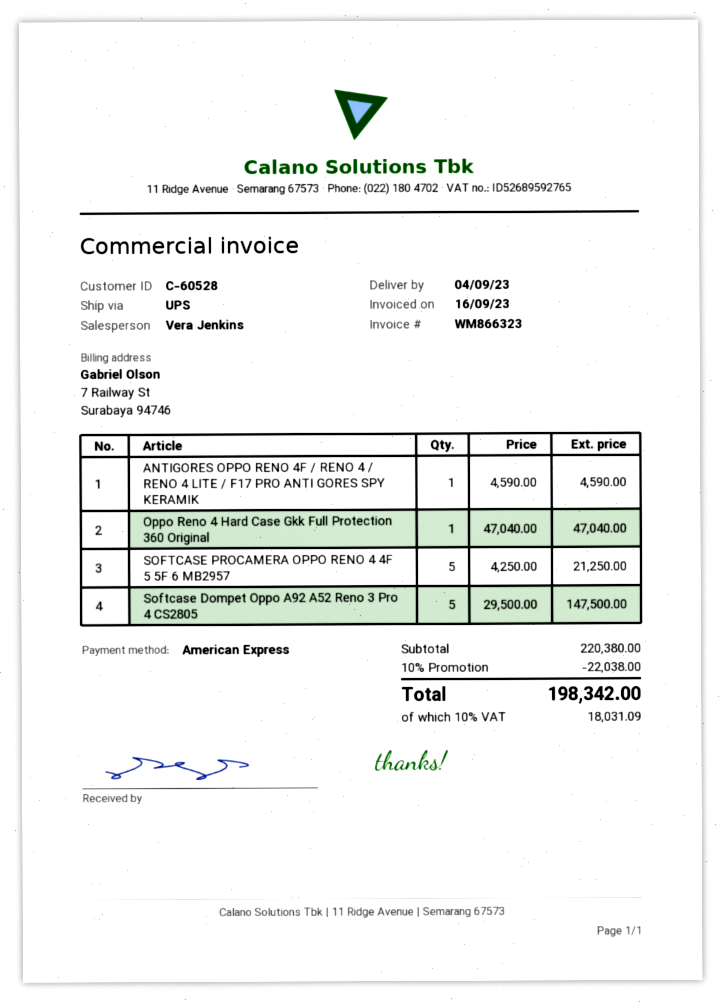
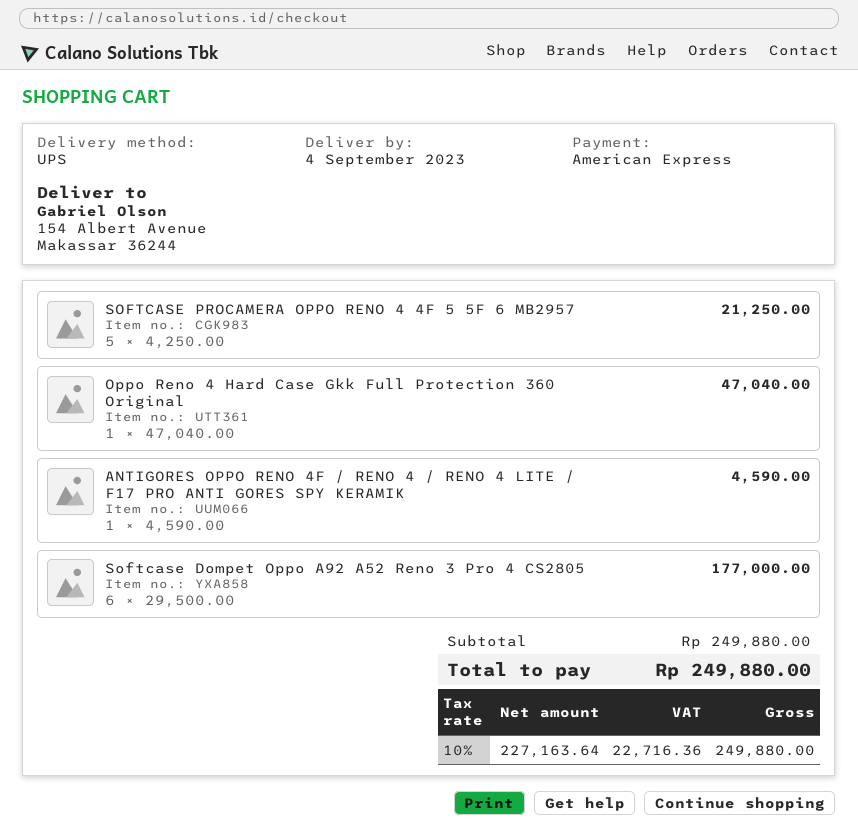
Softcase Dompet Oppo A92 A52 Reno 3 Pro 4 CS2805: 5 x 29500.00 = 147500.00 -> 6 x 29500.00 = 177000.00
subtotal: 220380.00 -> 249880.00
discount: 10% = 22038.00 -> none
tax: 10% = 18031.09 -> 10% = 22716.36
total: 198342.00 -> 249880.00

